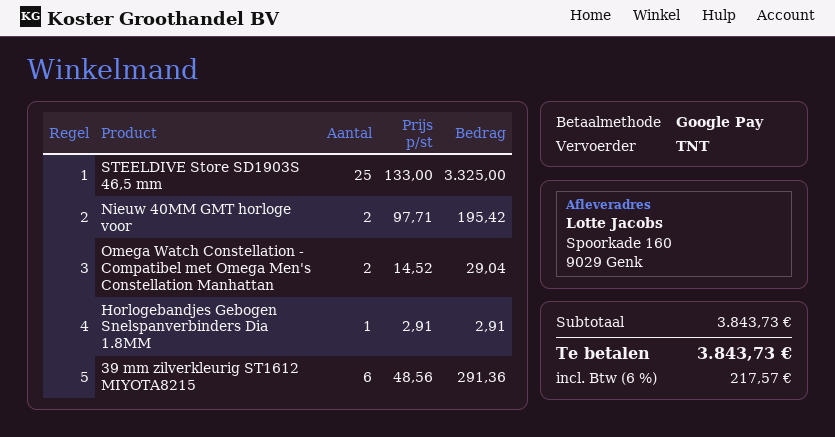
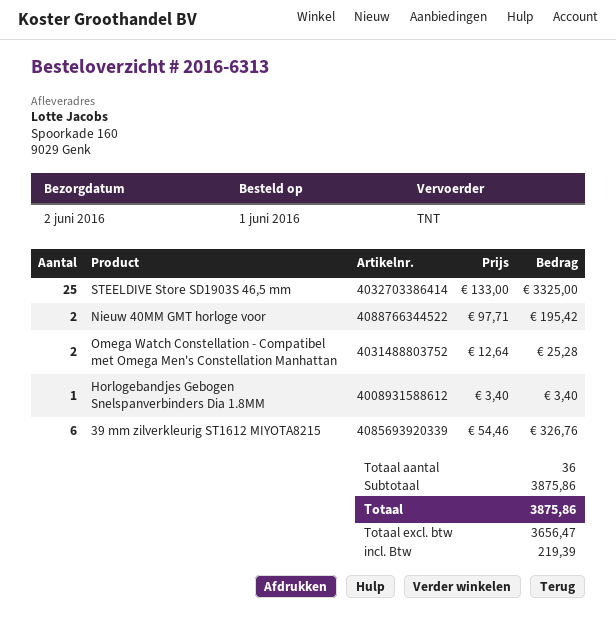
Omega Watch Constellation - Compatibel met Omega Men's Constellation Manhattan: 2 x 14.52 = 29.04 -> 2 x 12.64 = 25.28
Horlogebandjes Gebogen Snelspanverbinders Dia 1.8MM: 1 x 2.91 = 2.91 -> 1 x 3.40 = 3.40
39 mm zilverkleurig ST1612 MIYOTA8215: 6 x 48.56 = 291.36 -> 6 x 54.46 = 326.76
subtotal: 3843.73 -> 3875.86
tax: 217.57 -> 219.39
total: 3843.73 -> 3875.86

